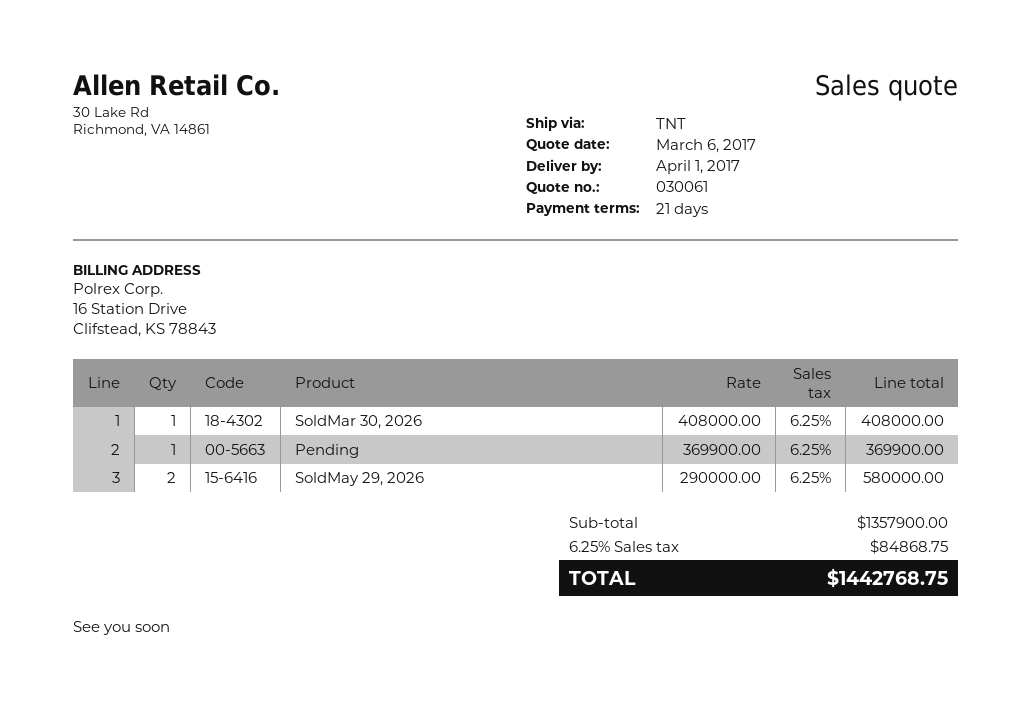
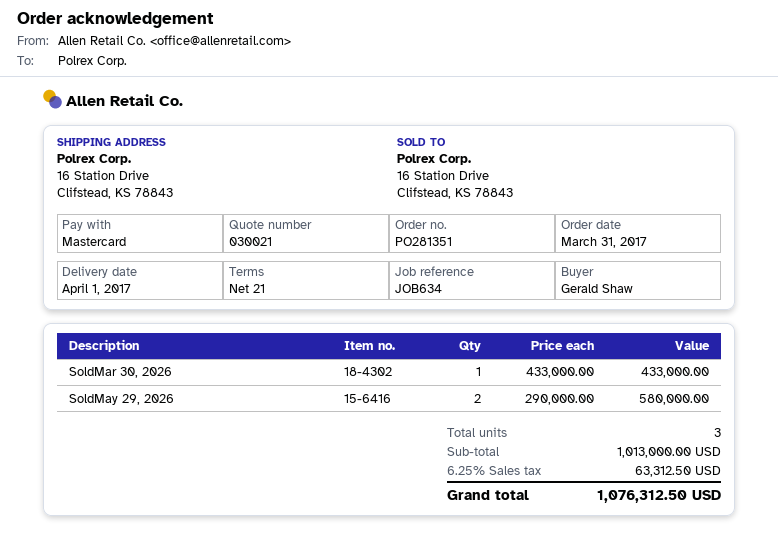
quote number: 030061 -> 030021
SoldMar 30, 2026: 1 x 408000.00 = 408000.00 -> 1 x 433000.00 = 433000.00
Pending: 1 x 369900.00 = 369900.00 -> none
subtotal: 1357900.00 -> 1013000.00
tax: 6.25% = 84868.75 -> 6.25% = 63312.50
total: 1442768.75 -> 1076312.50

